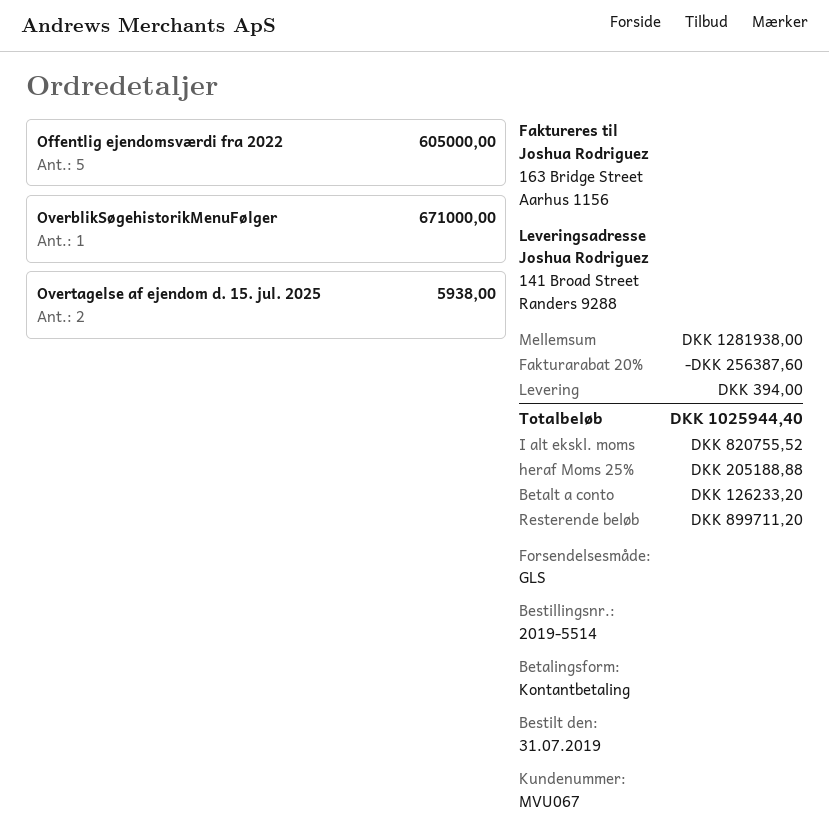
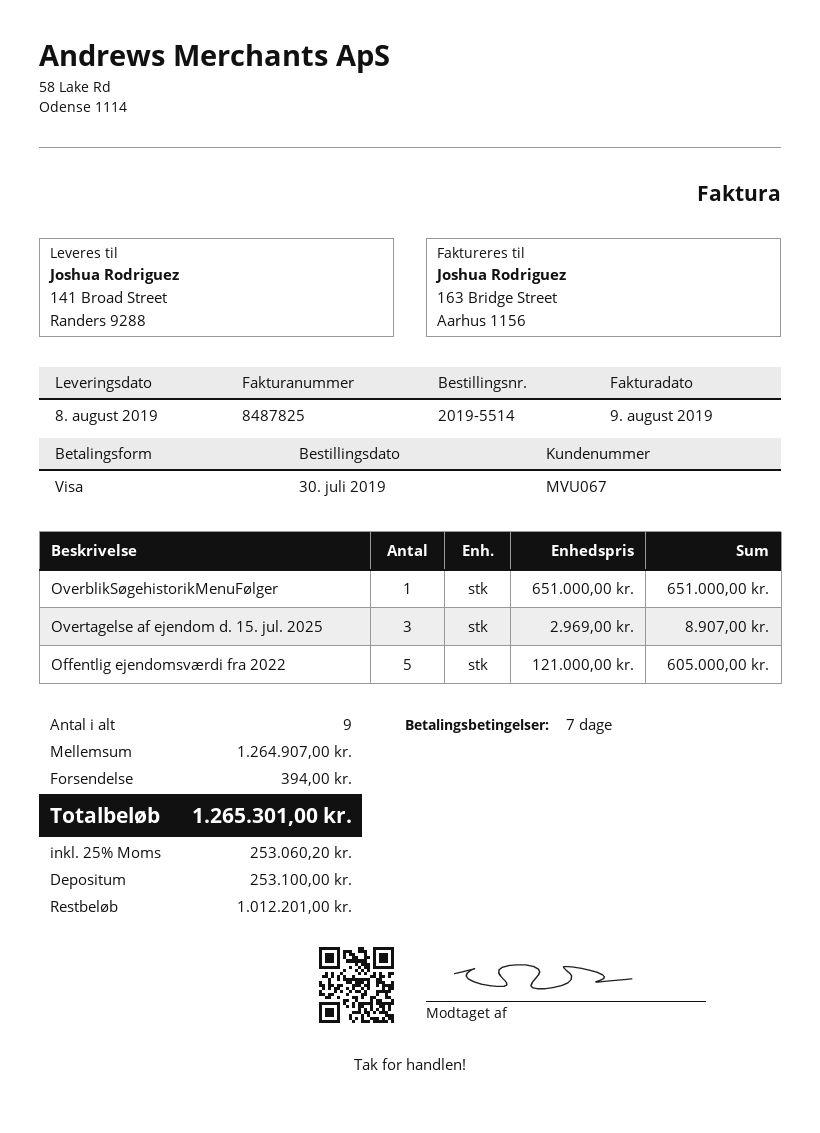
order date: 2019-07-31 -> 2019-07-30
payment method: cash -> Visa
OverblikSøgehistorikMenuFølger: 1 for 671000.00 -> 1 for 651000.00
Overtagelse af ejendom d. 15. jul. 2025: 2 for 5938.00 -> 3 for 8907.00
subtotal: 1281938.00 -> 1264907.00
discount: 20% = 256387.60 -> none
tax: 25% = 205188.88 -> 25% = 253060.20
total: 1025944.40 -> 1265301.00
deposit: 126233.20 -> 253100.00
balance: 899711.20 -> 1012201.00

